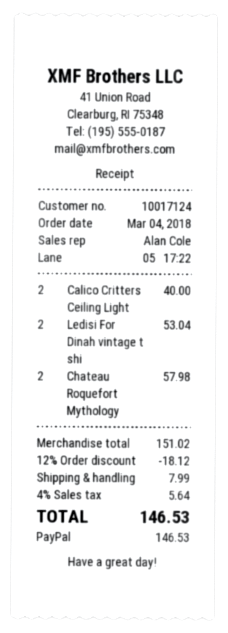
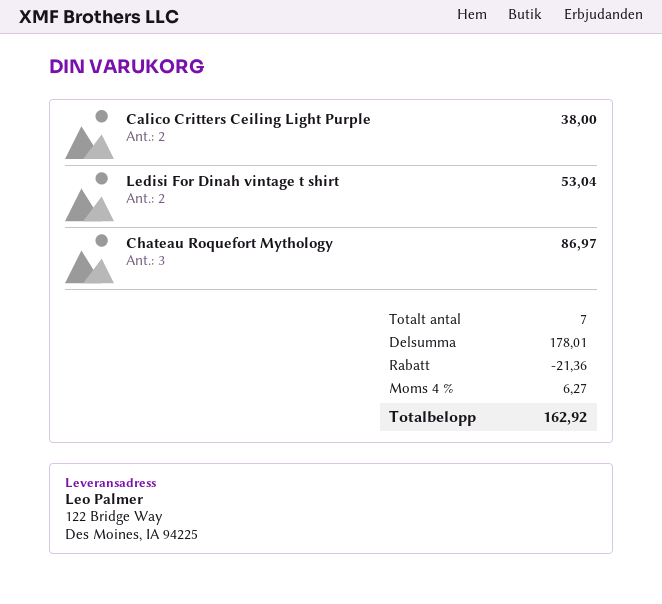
Calico Critters Ceiling Light: 2 for 40.00 -> 2 for 38.00
Chateau Roquefort Mythology: 2 for 57.98 -> 3 for 86.97
subtotal: 151.02 -> 178.01
discount: 18.12 -> 21.36
shipping: 7.99 -> none
tax: 4% = 5.64 -> 4% = 6.27
total: 146.53 -> 162.92

